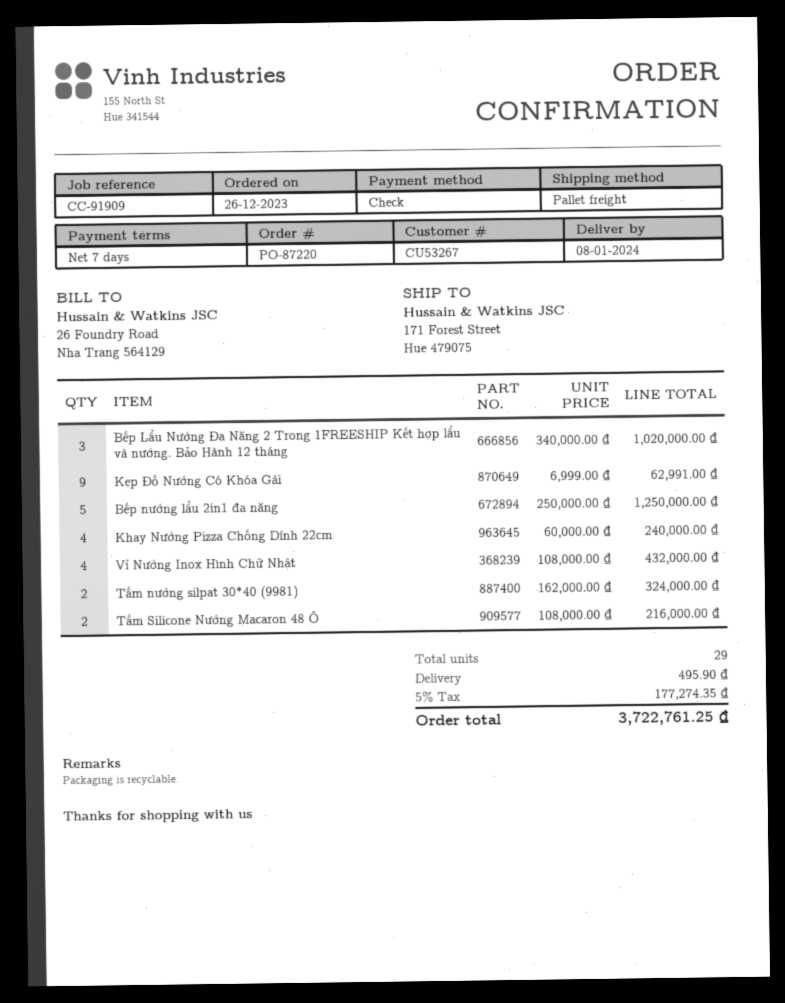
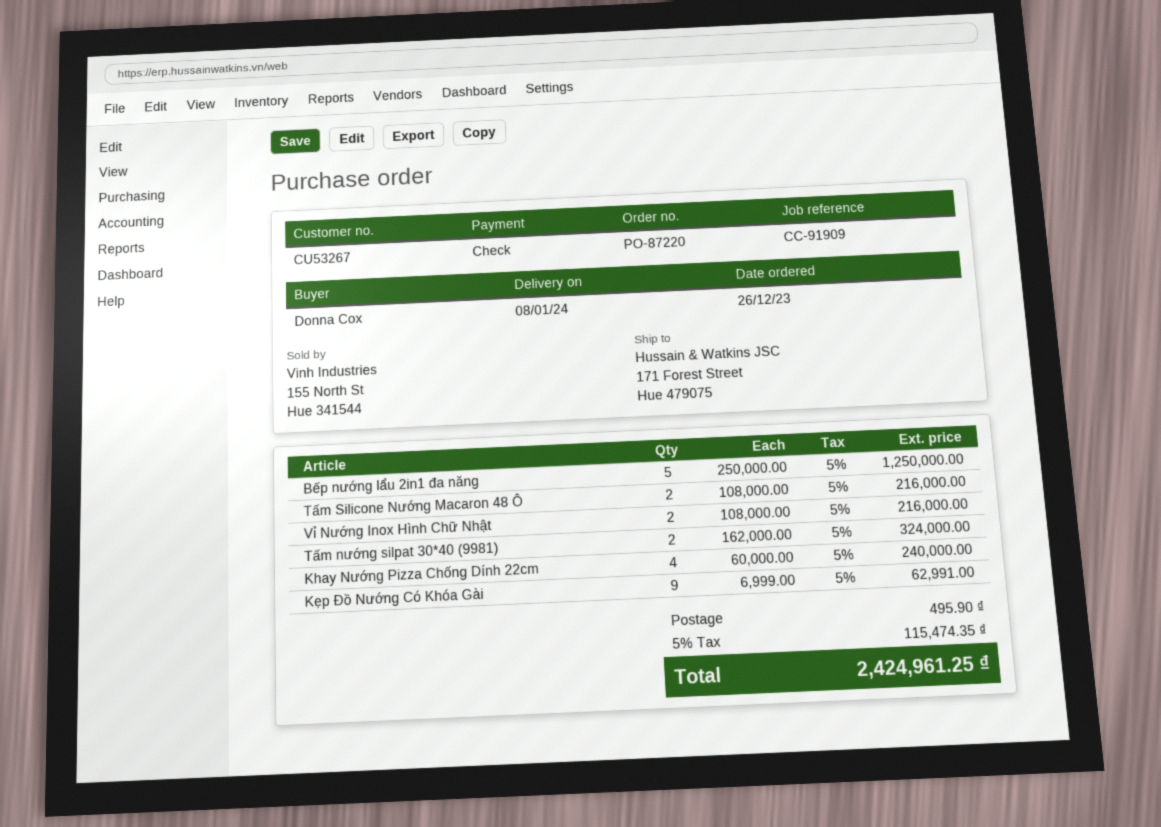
Bếp Lẩu Nướng Đa Năng 2 Trong 1FREESHIP Kết hợp lẩu và nướng. Bảo Hành 12 tháng: 3 x 340000.00 = 1020000.00 -> none
Vỉ Nướng Inox Hình Chữ Nhật: 4 x 108000.00 = 432000.00 -> 2 x 108000.00 = 216000.00
tax: 5% = 177274.35 -> 5% = 115474.35
total: 3722761.25 -> 2424961.25

